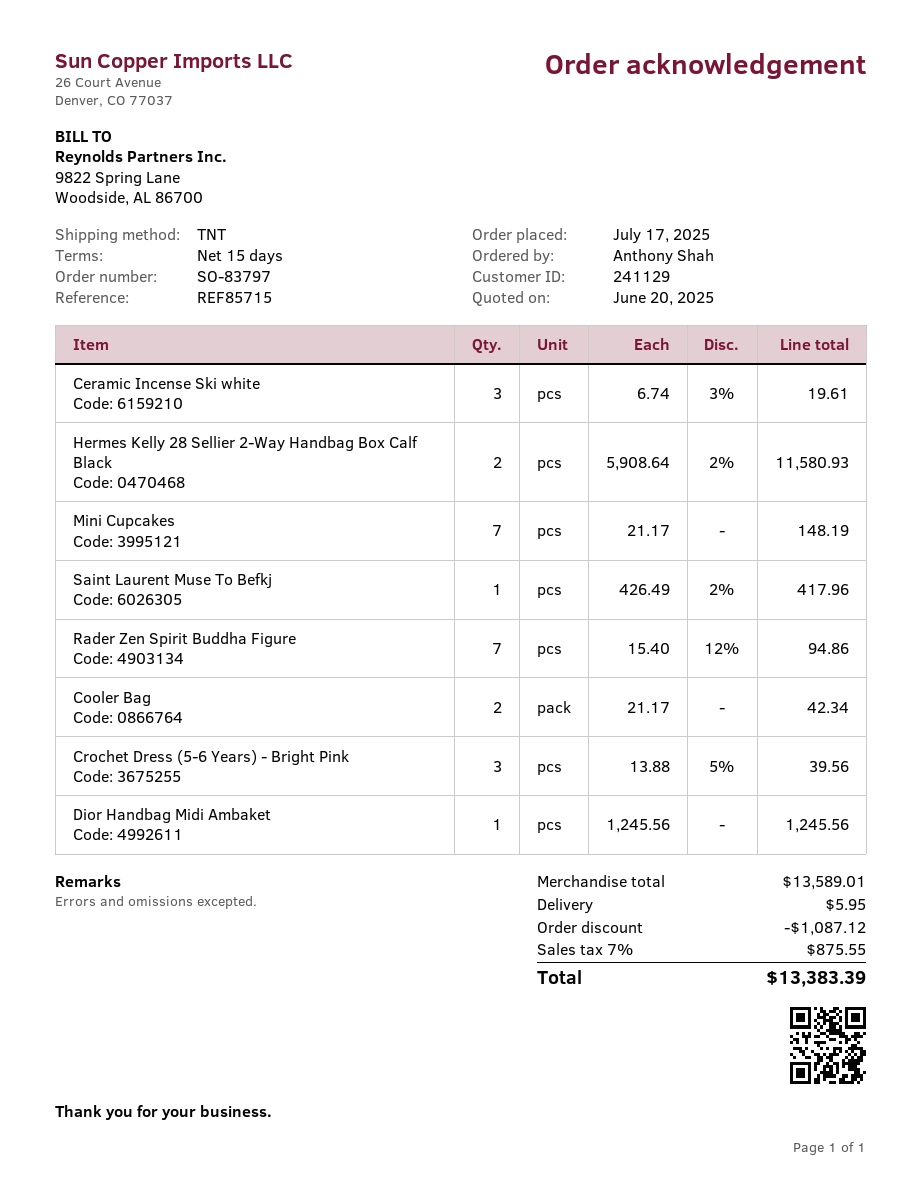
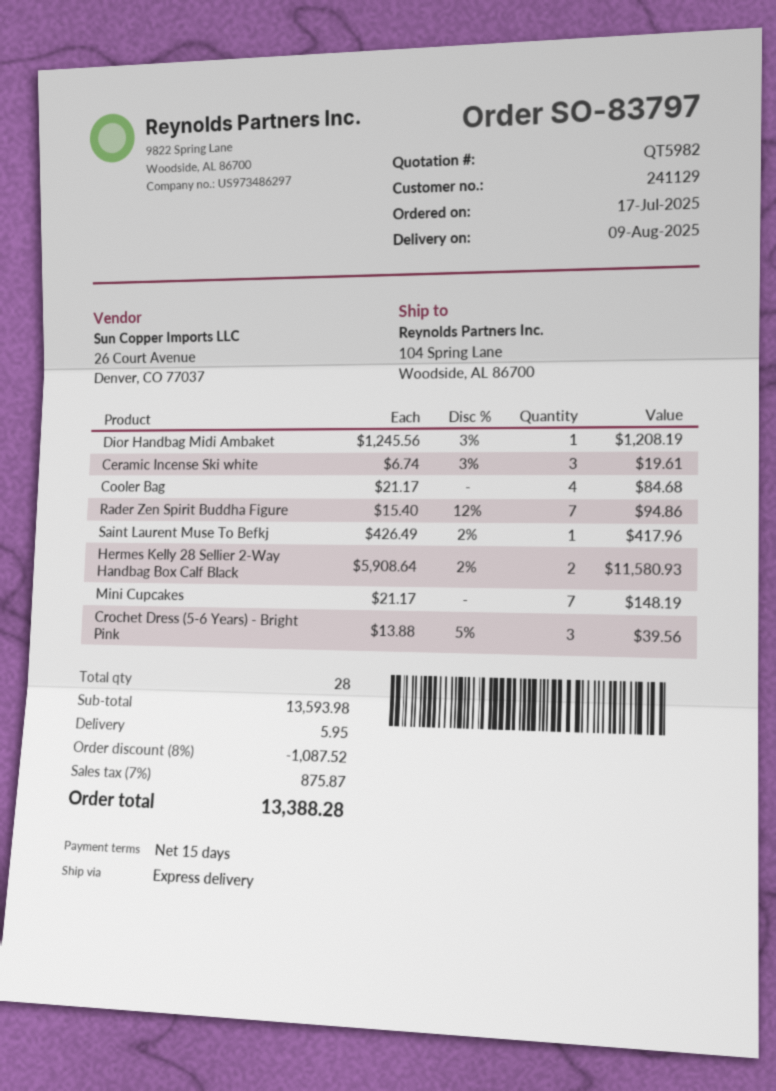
shipping method: TNT -> express
Cooler Bag: 2 x 21.17 = 42.34 -> 4 x 21.17 = 84.68
Dior Handbag Midi Ambaket: 1 x 1245.56 = 1245.56 -> 1 x 1245.56 - 3% = 1208.19
subtotal: 13589.01 -> 13593.98
discount: 1087.12 -> 1087.52
tax: 7% = 875.55 -> 7% = 875.87
total: 13383.39 -> 13388.28

